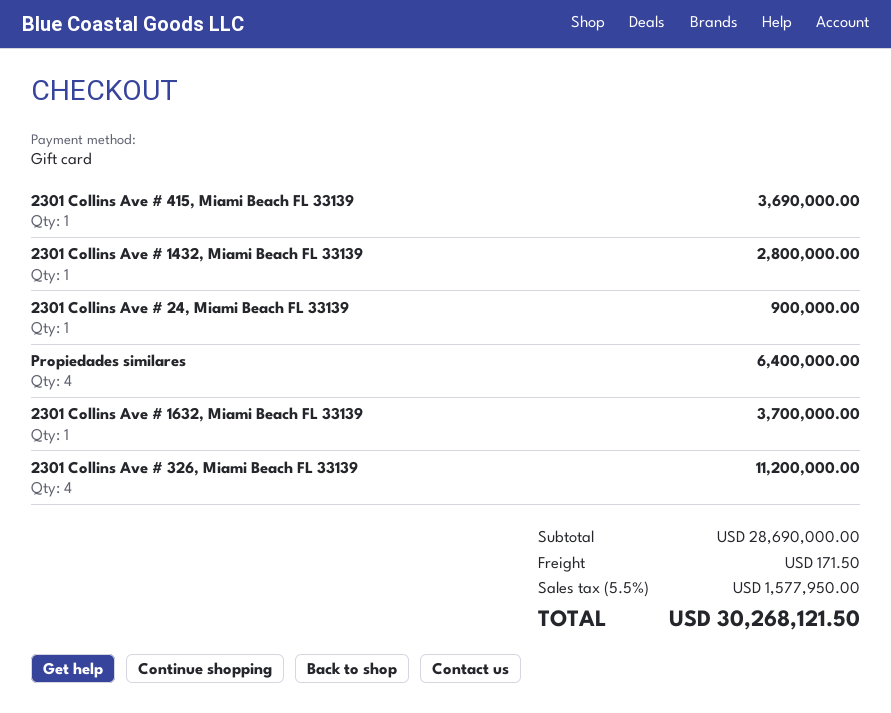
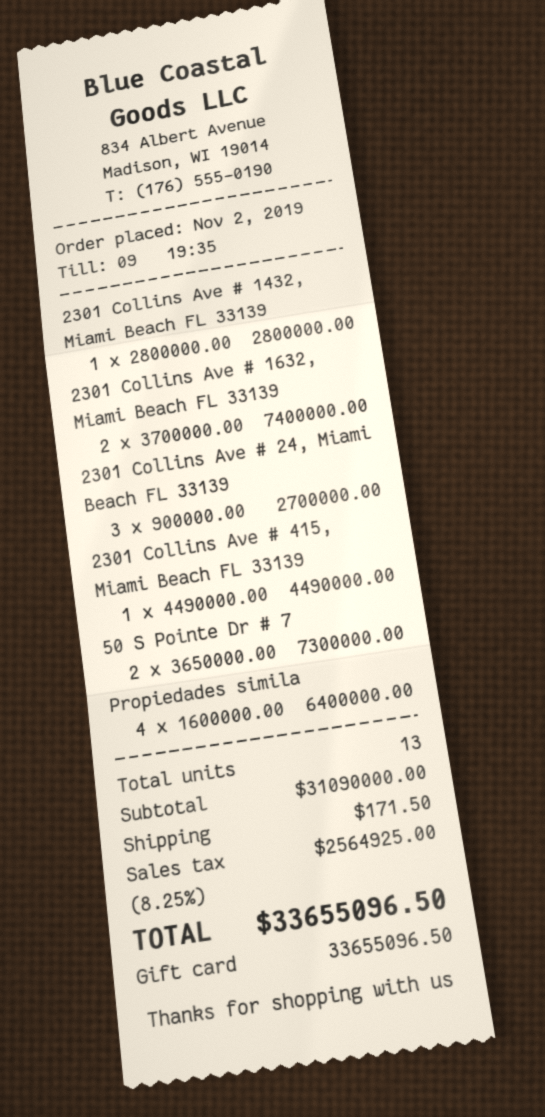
2301 Collins Ave # 415, Miami Beach FL 33139: 1 for 3690000.00 -> 1 for 4490000.00
2301 Collins Ave # 24, Miami Beach FL 33139: 1 for 900000.00 -> 3 for 2700000.00
2301 Collins Ave # 1632, Miami Beach FL 33139: 1 for 3700000.00 -> 2 for 7400000.00
2301 Collins Ave # 326, Miami Beach FL 33139: 4 for 11200000.00 -> none
50 S Pointe Dr # 7: none -> 2 for 7300000.00
subtotal: 28690000.00 -> 31090000.00
tax: 5.5% = 1577950.00 -> 8.25% = 2564925.00
total: 30268121.50 -> 33655096.50

